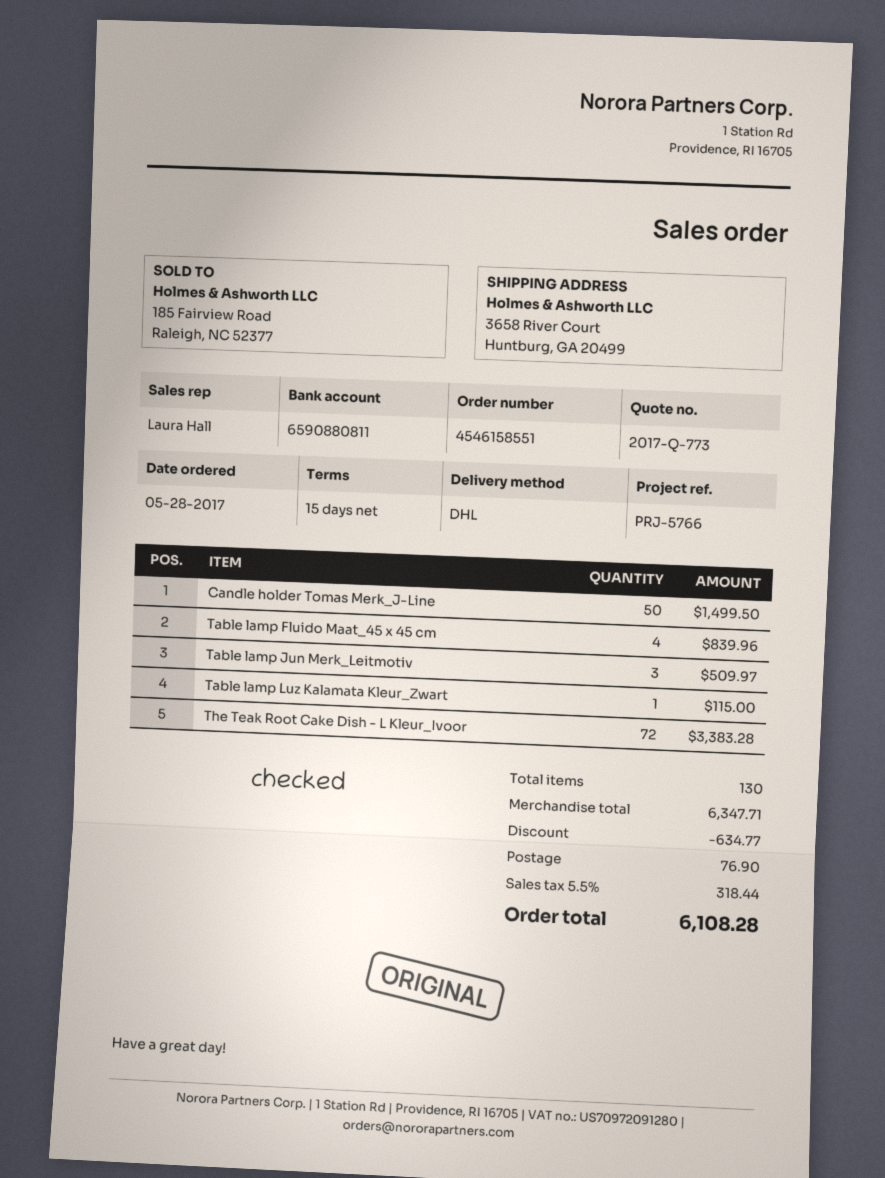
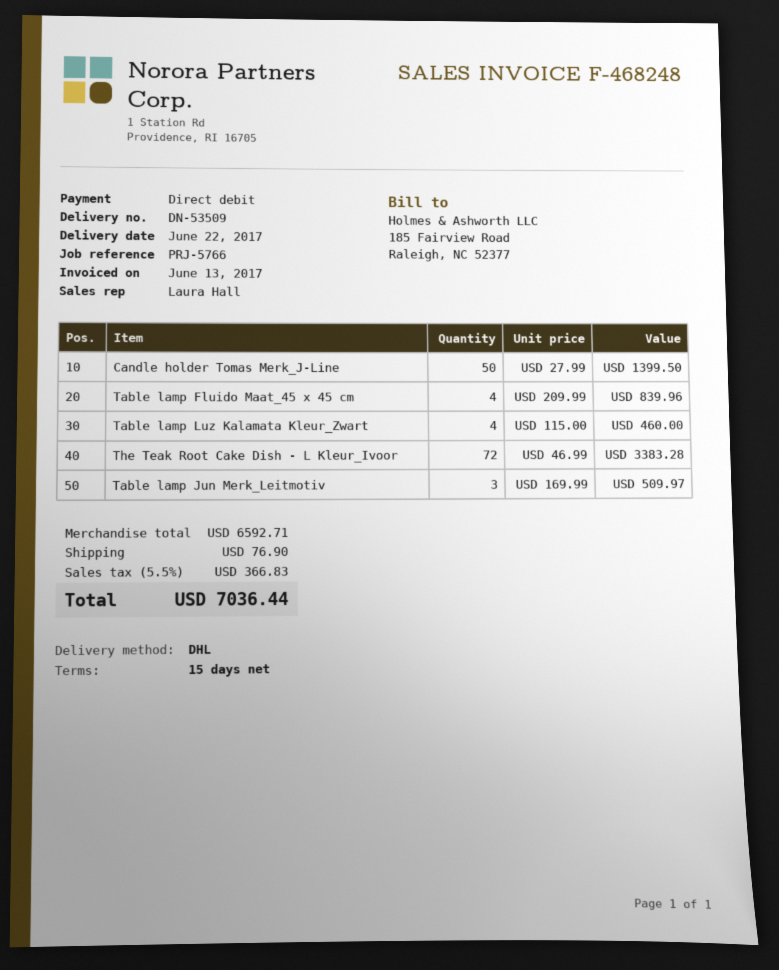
Candle holder Tomas Merk_J-Line: 50 for 1499.50 -> 50 for 1399.50
Table lamp Luz Kalamata Kleur_Zwart: 1 for 115.00 -> 4 for 460.00
subtotal: 6347.71 -> 6592.71
discount: 634.77 -> none
tax: 5.5% = 318.44 -> 5.5% = 366.83
total: 6108.28 -> 7036.44

